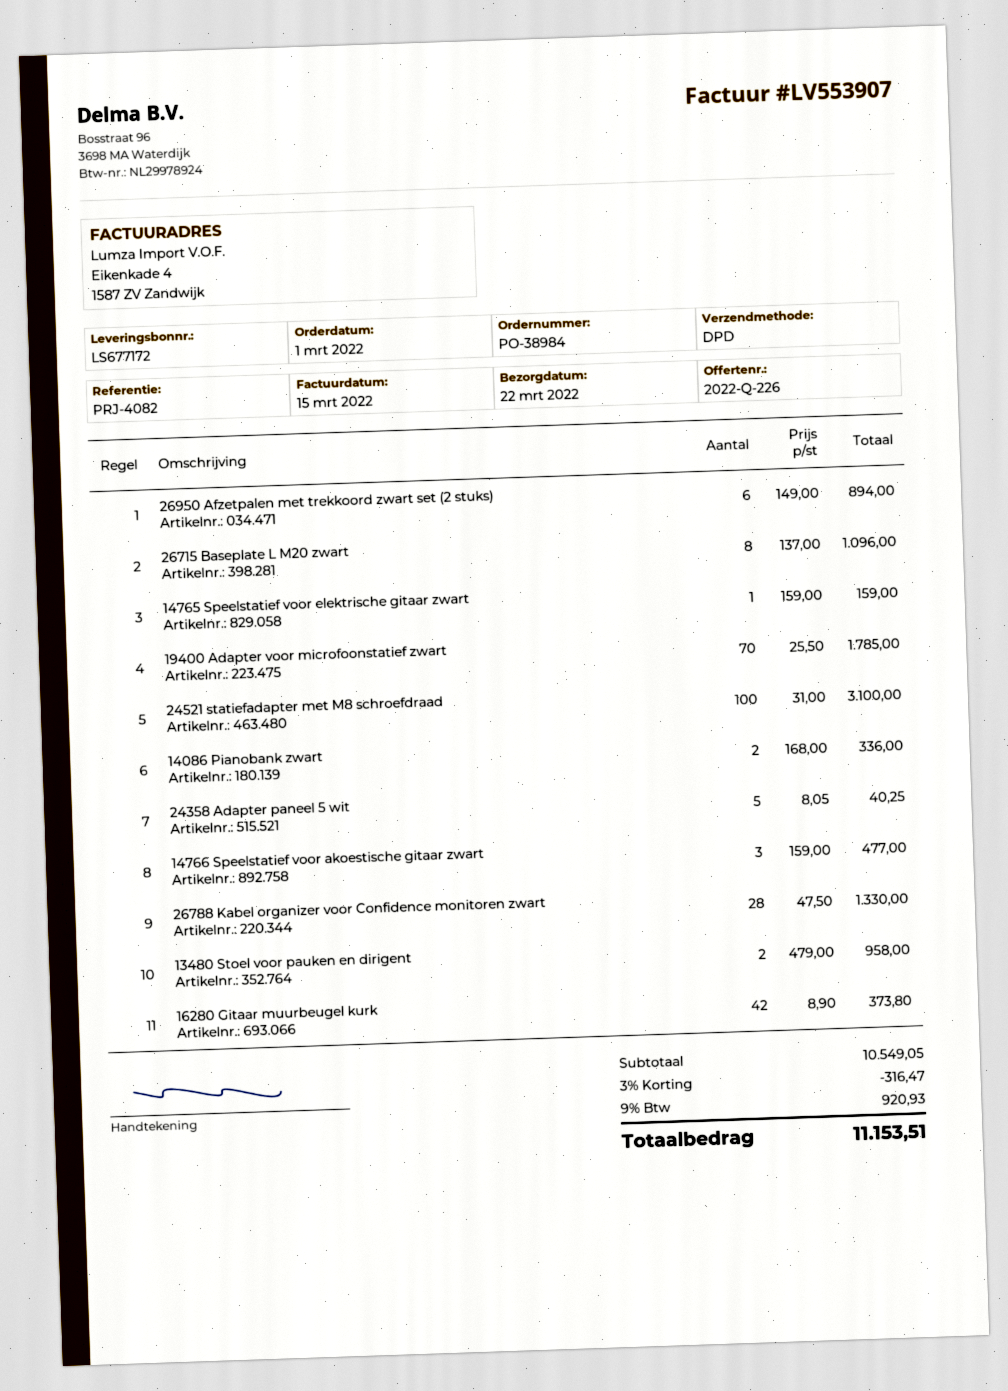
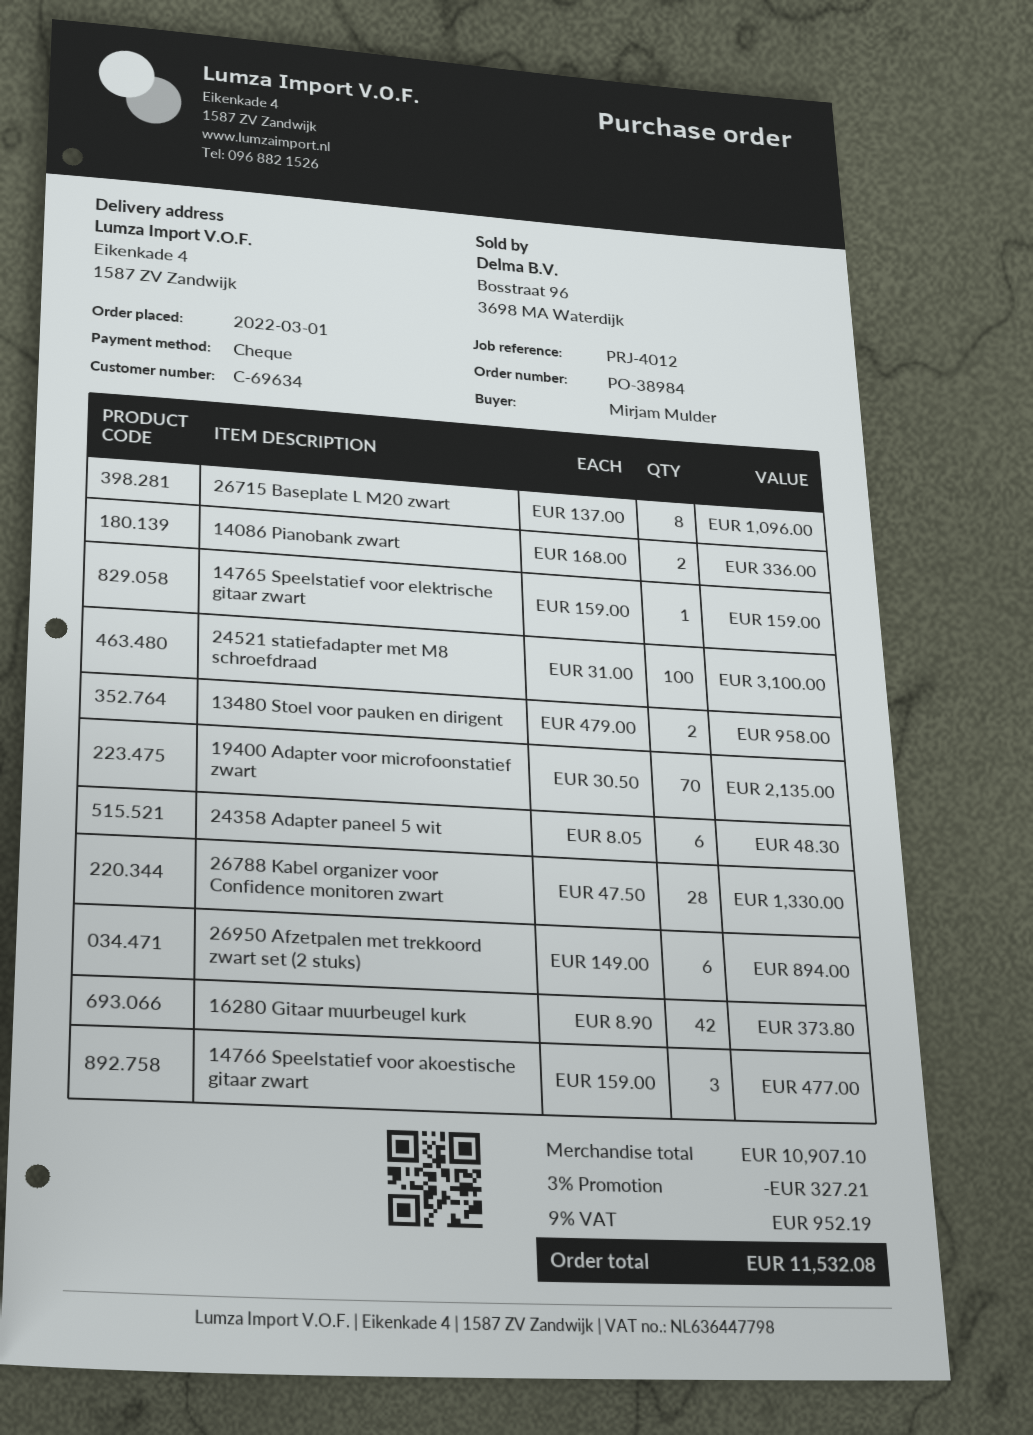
reference: PRJ-4082 -> PRJ-4012
19400 Adapter voor microfoonstatief zwart: 70 x 25.50 = 1785.00 -> 70 x 30.50 = 2135.00
24358 Adapter paneel 5 wit: 5 x 8.05 = 40.25 -> 6 x 8.05 = 48.30
subtotal: 10549.05 -> 10907.10
discount: 3% = 316.47 -> 3% = 327.21
tax: 9% = 920.93 -> 9% = 952.19
total: 11153.51 -> 11532.08

